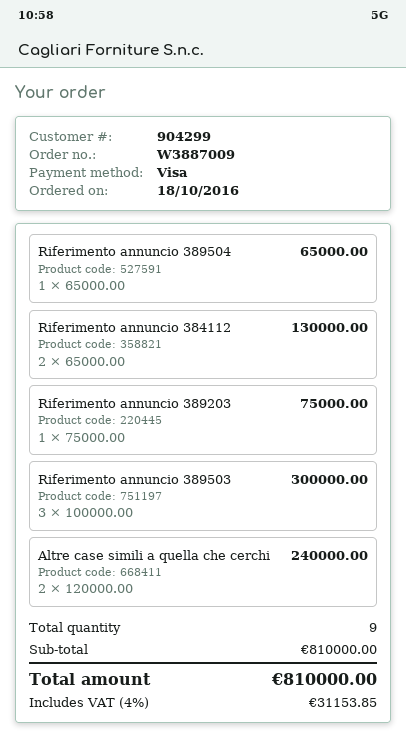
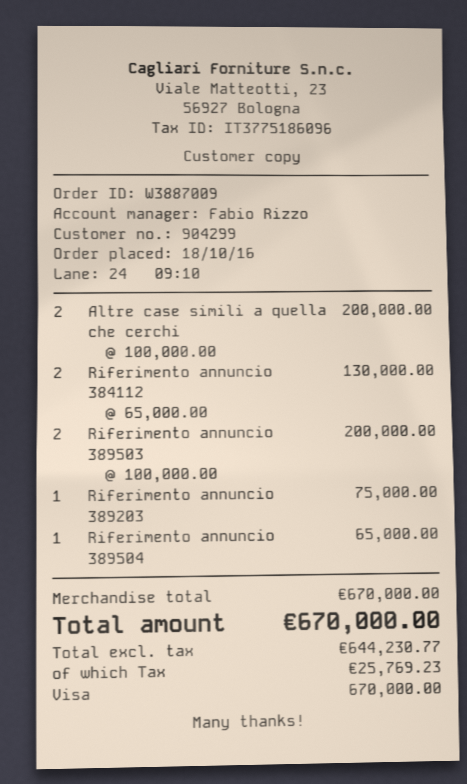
Riferimento annuncio 389503: 3 x 100000.00 = 300000.00 -> 2 x 100000.00 = 200000.00
Altre case simili a quella che cerchi: 2 x 120000.00 = 240000.00 -> 2 x 100000.00 = 200000.00
subtotal: 810000.00 -> 670000.00
tax: 31153.85 -> 25769.23
total: 810000.00 -> 670000.00

